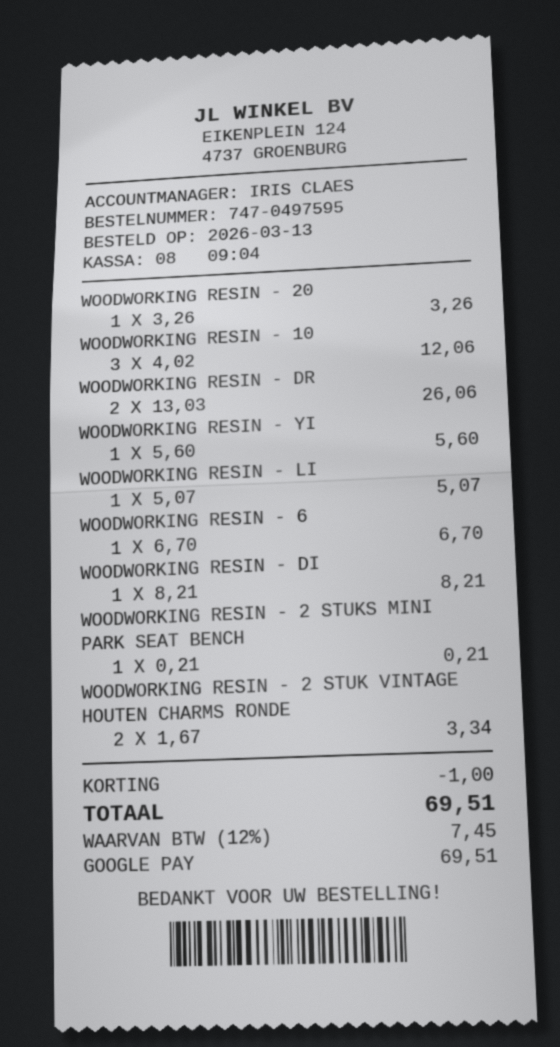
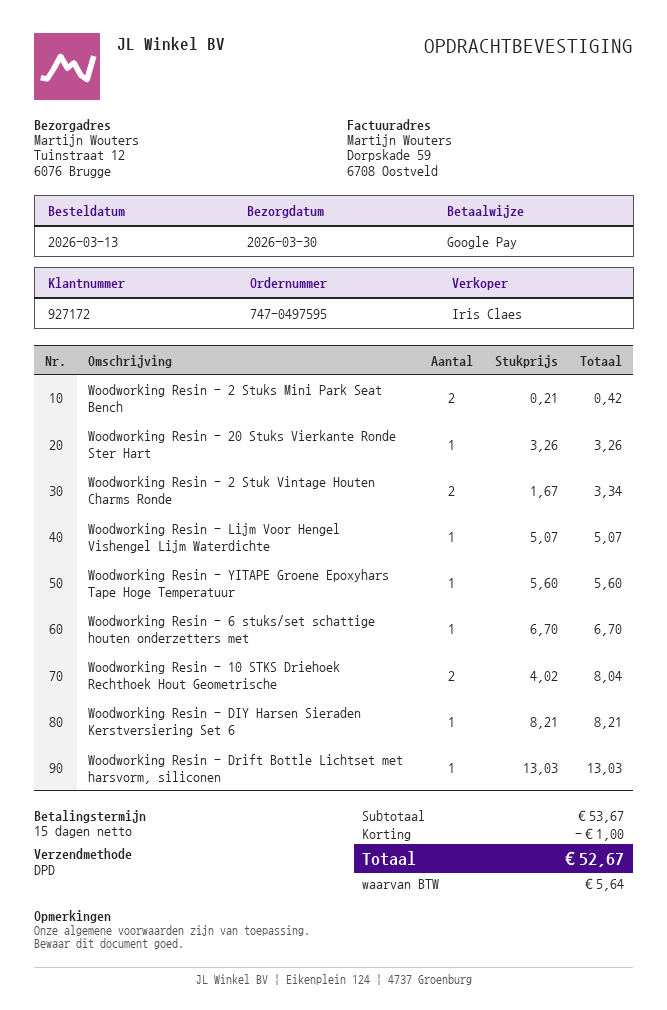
WOODWORKING RESIN - 10: 3 x 4.02 = 12.06 -> 2 x 4.02 = 8.04
WOODWORKING RESIN - DR: 2 x 13.03 = 26.06 -> 1 x 13.03 = 13.03
WOODWORKING RESIN - 2 STUKS MINI PARK SEAT BENCH: 1 x 0.21 = 0.21 -> 2 x 0.21 = 0.42
tax: 7.45 -> 5.64
total: 69.51 -> 52.67

